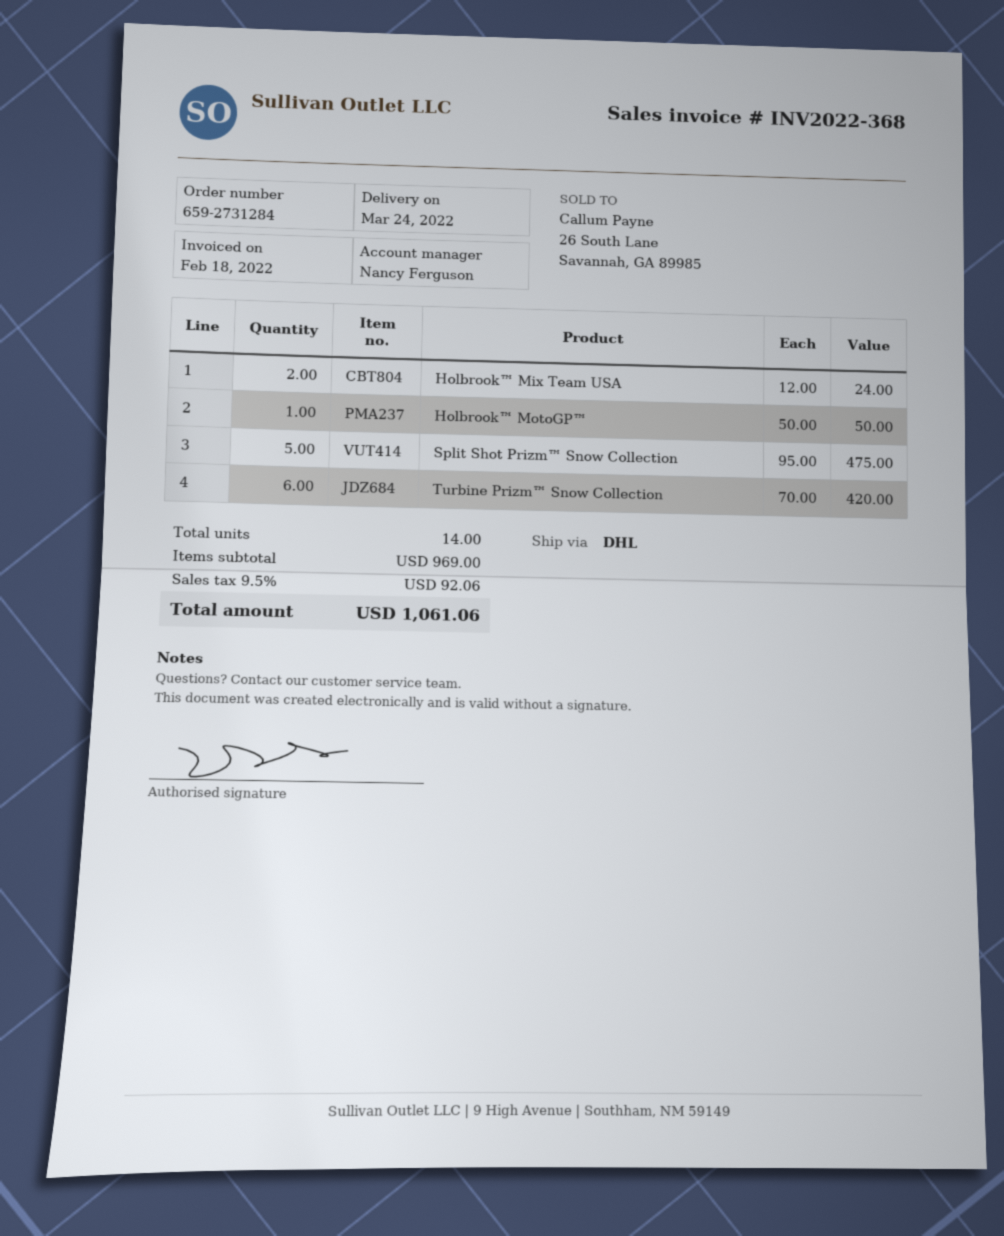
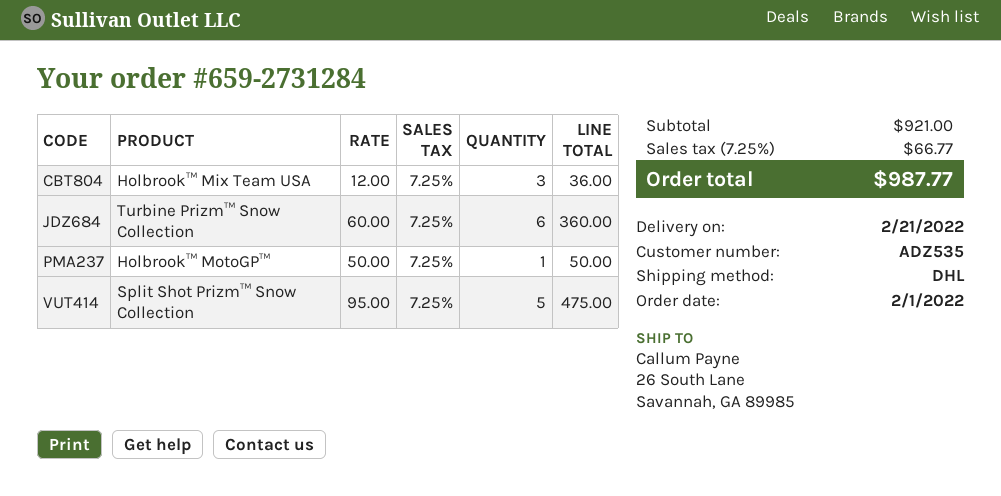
delivery date: 2022-03-24 -> 2022-02-21
Holbrook™ Mix Team USA: 2 x 12.00 = 24.00 -> 3 x 12.00 = 36.00
Turbine Prizm™ Snow Collection: 6 x 70.00 = 420.00 -> 6 x 60.00 = 360.00
subtotal: 969.00 -> 921.00
tax: 9.5% = 92.06 -> 7.25% = 66.77
total: 1061.06 -> 987.77

